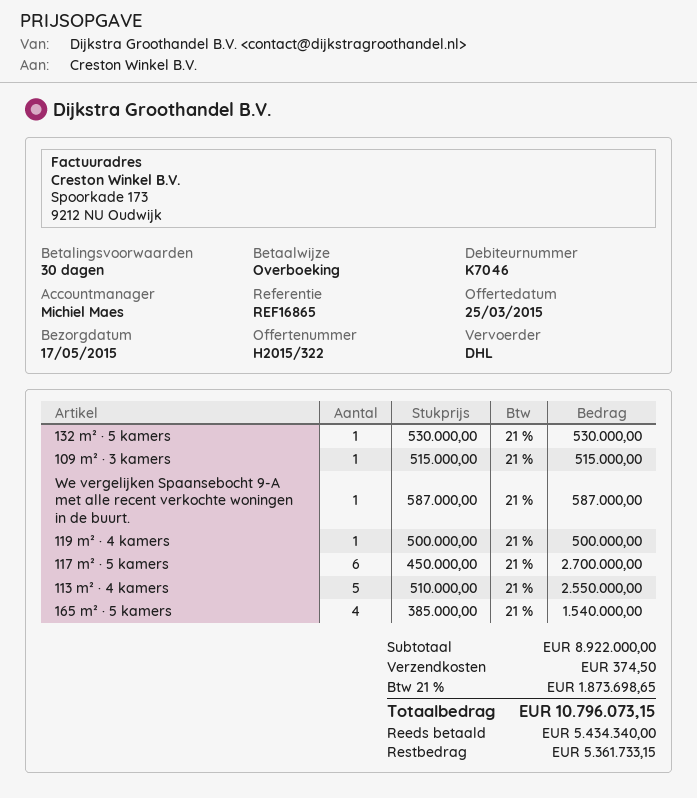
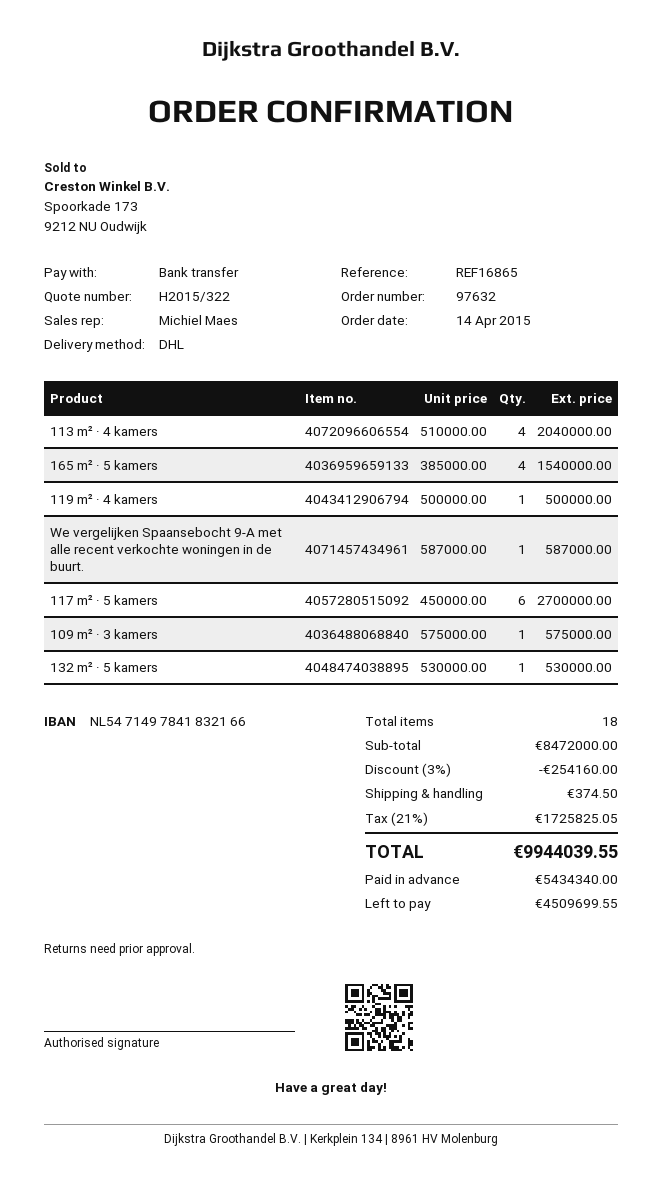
109 m² · 3 kamers: 1 x 515000.00 = 515000.00 -> 1 x 575000.00 = 575000.00
113 m² · 4 kamers: 5 x 510000.00 = 2550000.00 -> 4 x 510000.00 = 2040000.00
subtotal: 8922000.00 -> 8472000.00
discount: none -> 3% = 254160.00
tax: 21% = 1873698.65 -> 21% = 1725825.05
total: 10796073.15 -> 9944039.55
balance: 5361733.15 -> 4509699.55

